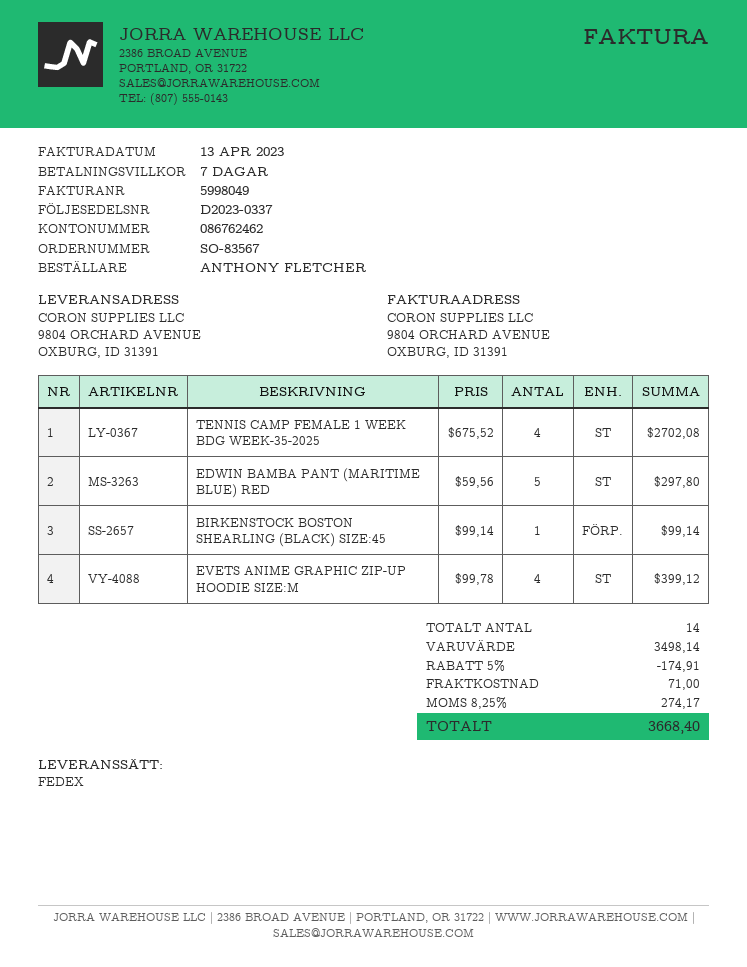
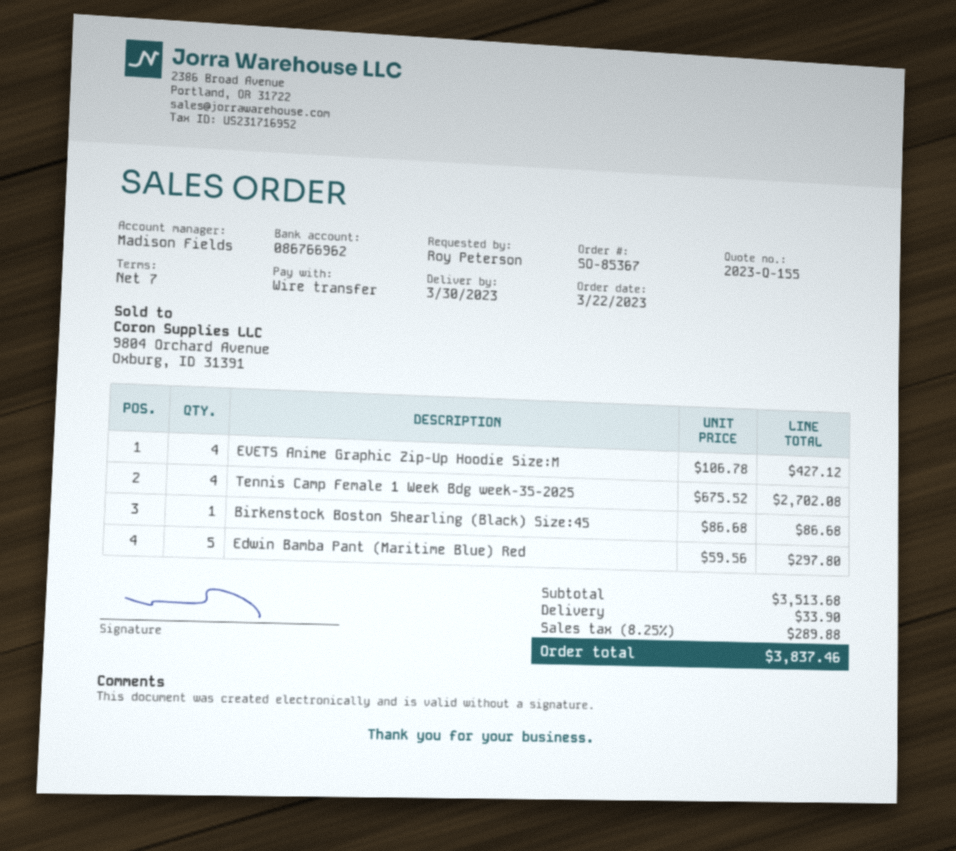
order number: SO-83567 -> SO-85367
ordered by: ANTHONY FLETCHER -> Roy Peterson
bank account: 086762462 -> 086766962
BIRKENSTOCK BOSTON SHEARLING (BLACK) SIZE:45: 1 x 99.14 = 99.14 -> 1 x 86.68 = 86.68
EVETS ANIME GRAPHIC ZIP-UP HOODIE SIZE:M: 4 x 99.78 = 399.12 -> 4 x 106.78 = 427.12
subtotal: 3498.14 -> 3513.68
discount: 5% = 174.91 -> none
shipping: 71.00 -> 33.90
tax: 8.25% = 274.17 -> 8.25% = 289.88
total: 3668.40 -> 3837.46

